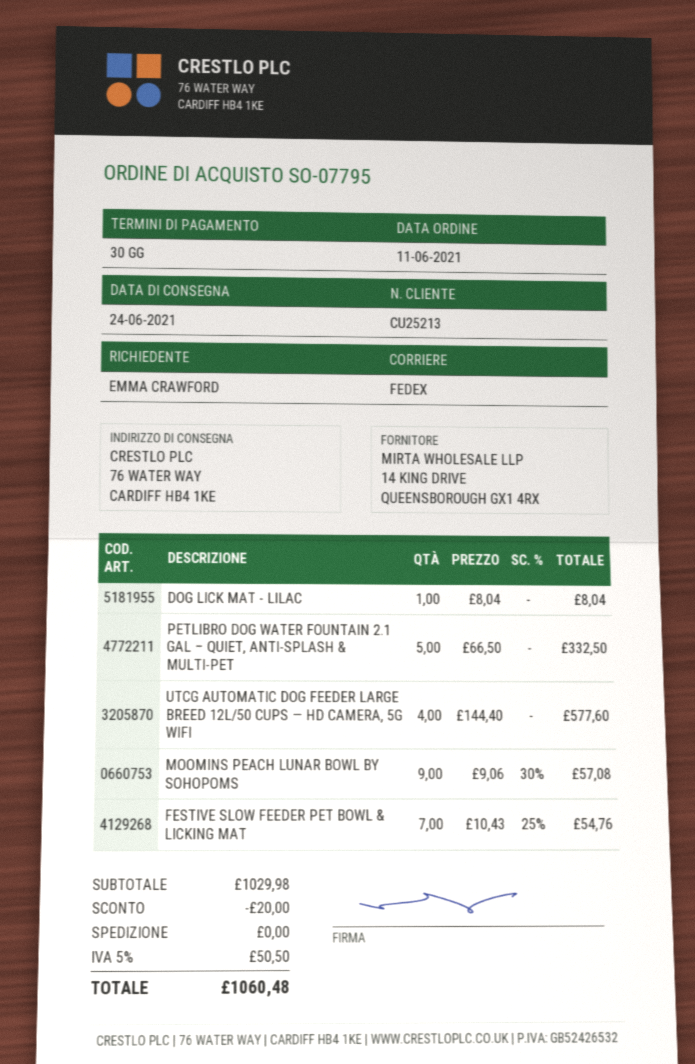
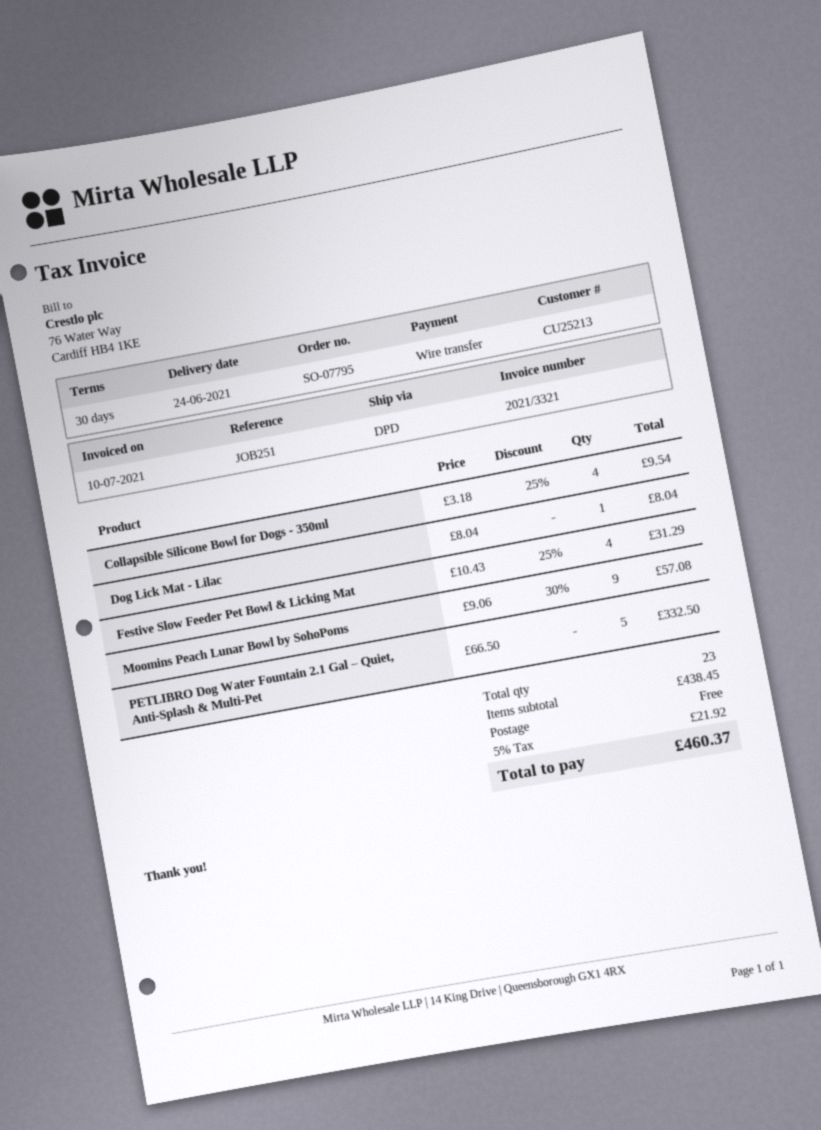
shipping method: FedEx -> DPD
UTCG AUTOMATIC DOG FEEDER LARGE BREED 12L/50 CUPS — HD CAMERA, 5G WIFI: 4 x 144.40 = 577.60 -> none
FESTIVE SLOW FEEDER PET BOWL & LICKING MAT: 7 x 10.43 - 25% = 54.76 -> 4 x 10.43 - 25% = 31.29
Collapsible Silicone Bowl for Dogs - 350ml: none -> 4 x 3.18 - 25% = 9.54
subtotal: 1029.98 -> 438.45
discount: 20.00 -> none
tax: 5% = 50.50 -> 5% = 21.92
total: 1060.48 -> 460.37

